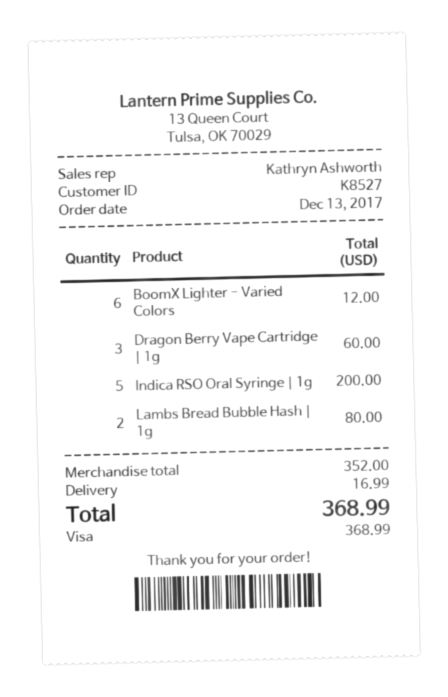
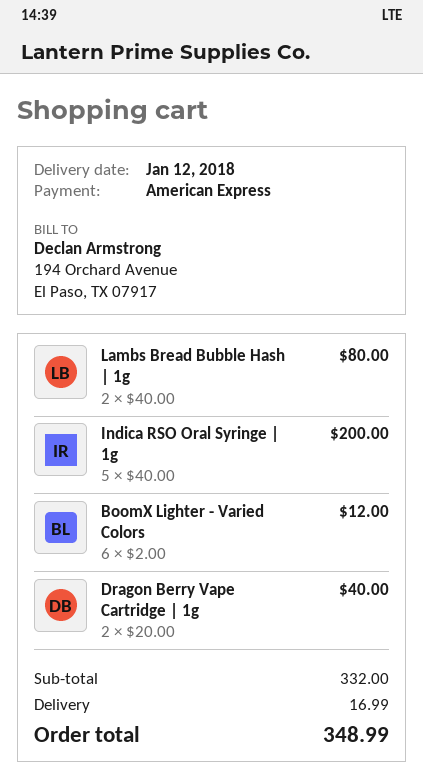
payment method: Visa -> American Express
Dragon Berry Vape Cartridge | 1g: 3 for 60.00 -> 2 for 40.00
subtotal: 352.00 -> 332.00
total: 368.99 -> 348.99

